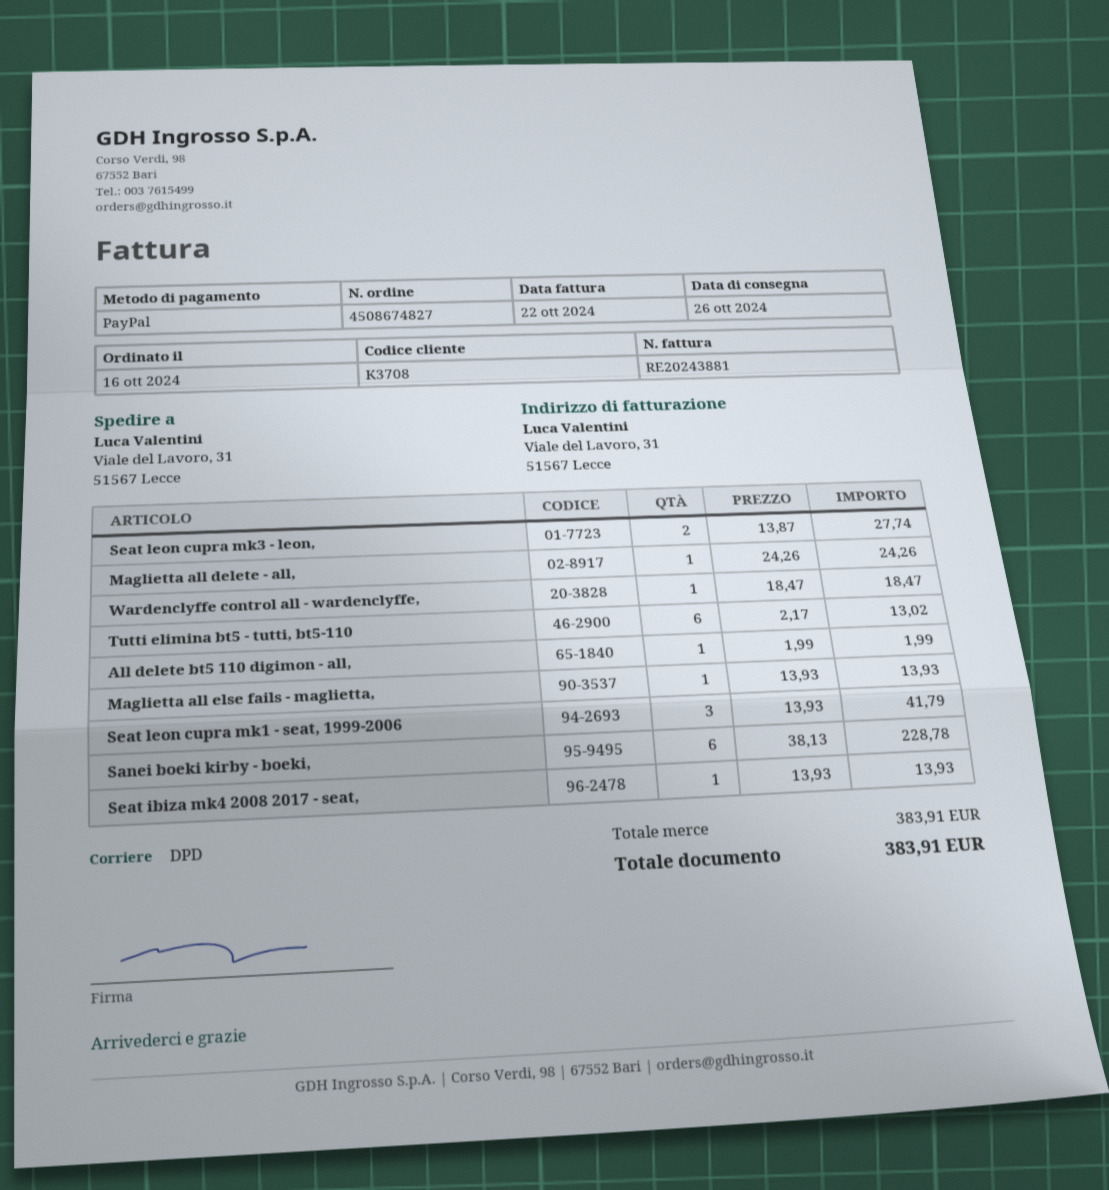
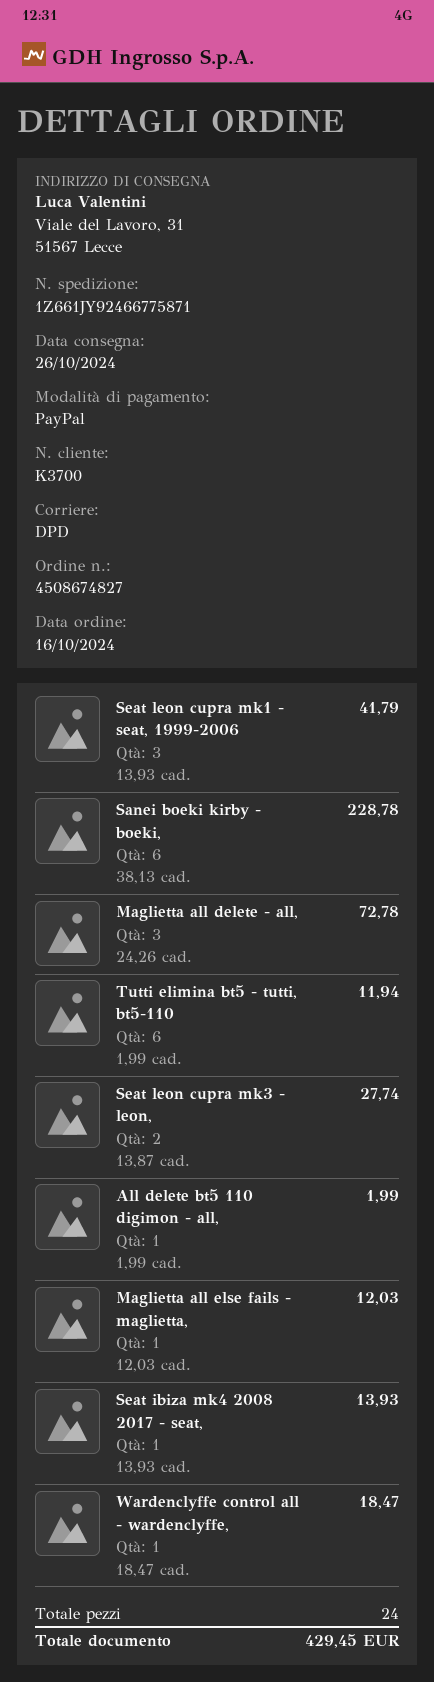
customer number: K3708 -> K3700
Maglietta all delete - all,: 1 x 24.26 = 24.26 -> 3 x 24.26 = 72.78
Tutti elimina bt5 - tutti, bt5-110: 6 x 2.17 = 13.02 -> 6 x 1.99 = 11.94
Maglietta all else fails - maglietta,: 1 x 13.93 = 13.93 -> 1 x 12.03 = 12.03
total: 383.91 -> 429.45

